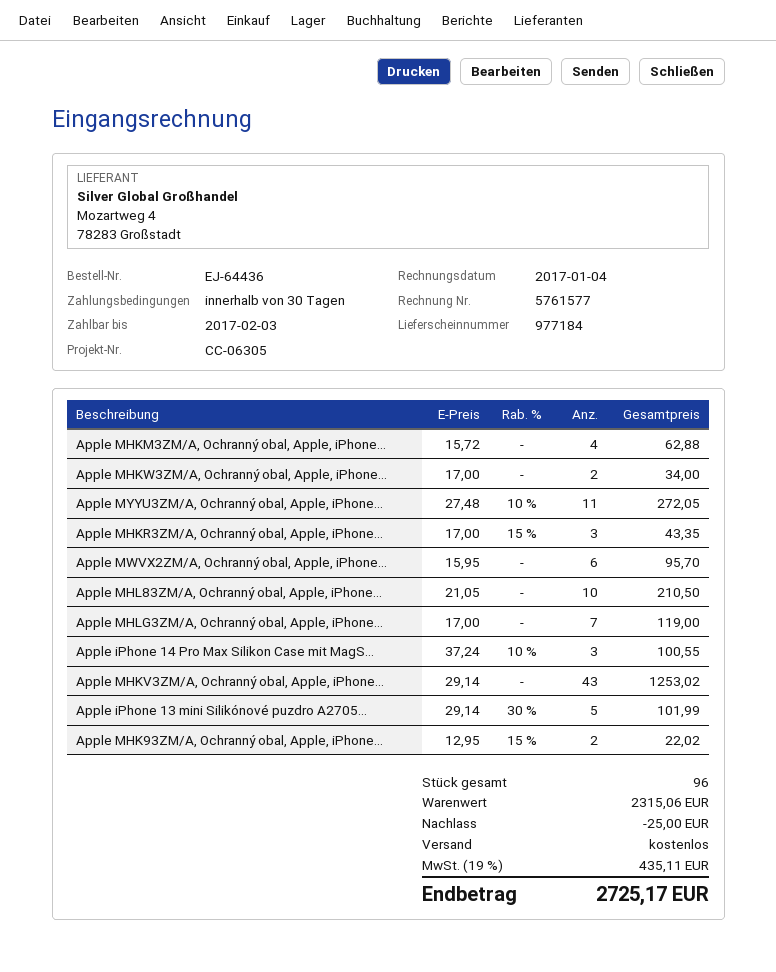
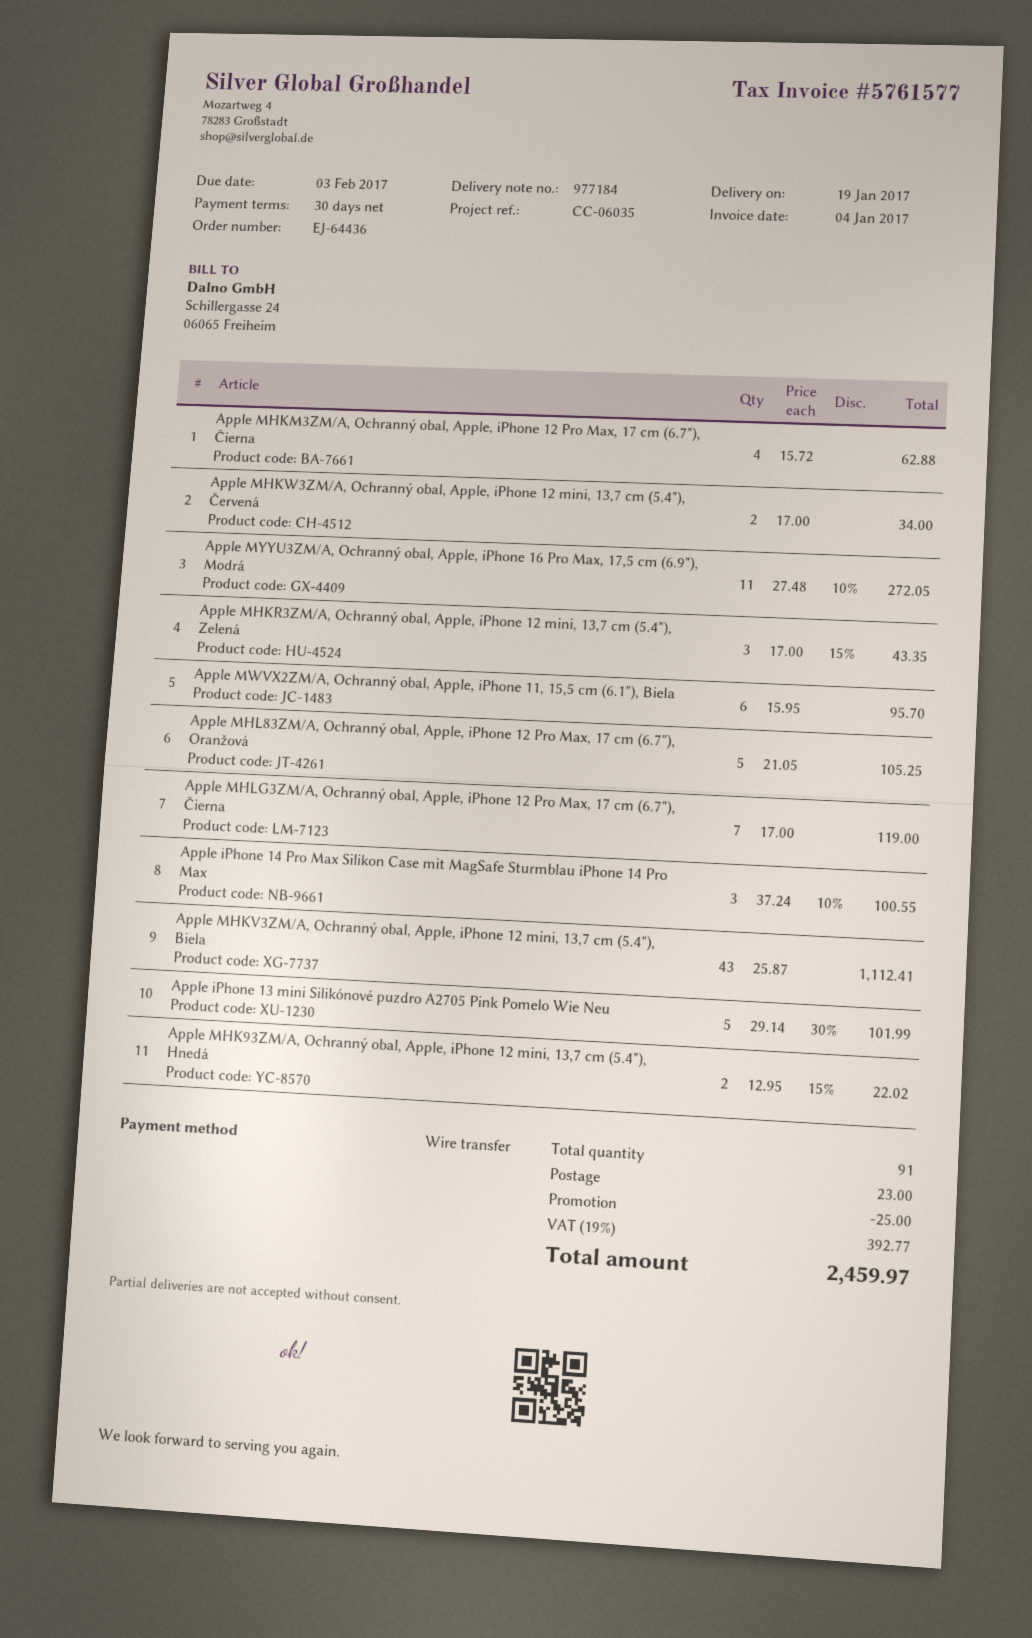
reference: CC-06305 -> CC-06035
Apple MHL83ZM/A, Ochranný obal, Apple, iPhone...: 10 x 21.05 = 210.50 -> 5 x 21.05 = 105.25
Apple MHKV3ZM/A, Ochranný obal, Apple, iPhone...: 43 x 29.14 = 1253.02 -> 43 x 25.87 = 1112.41
total quantity: 96 -> 91
shipping: 0.00 -> 23.00
tax: 19% = 435.11 -> 19% = 392.77
total: 2725.17 -> 2459.97

